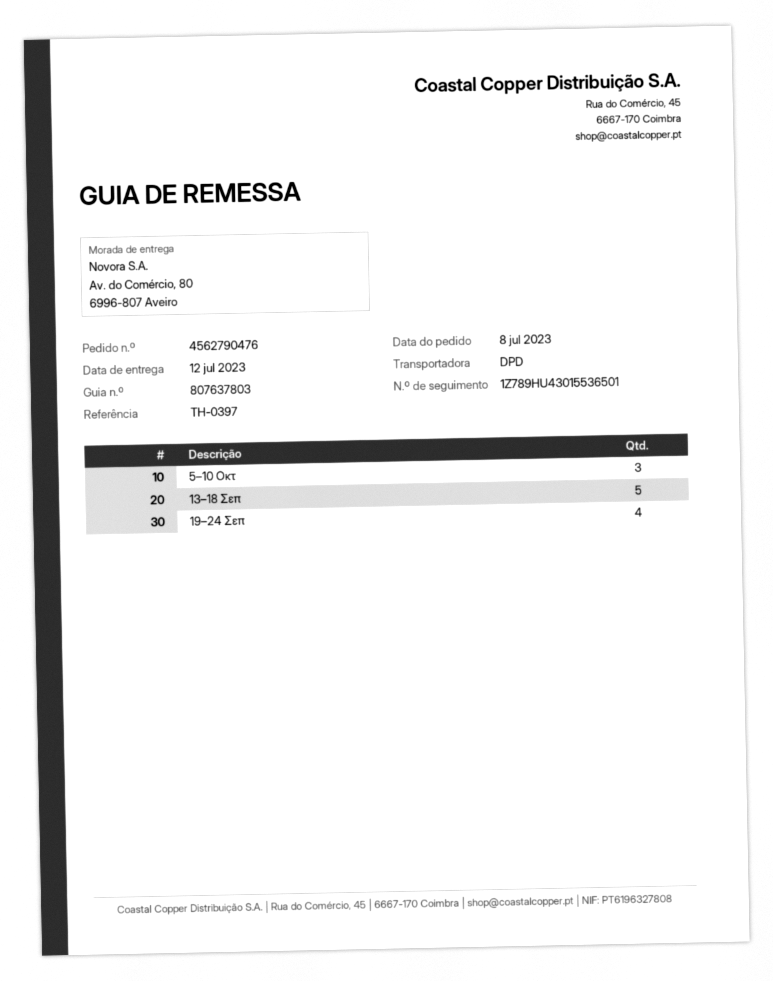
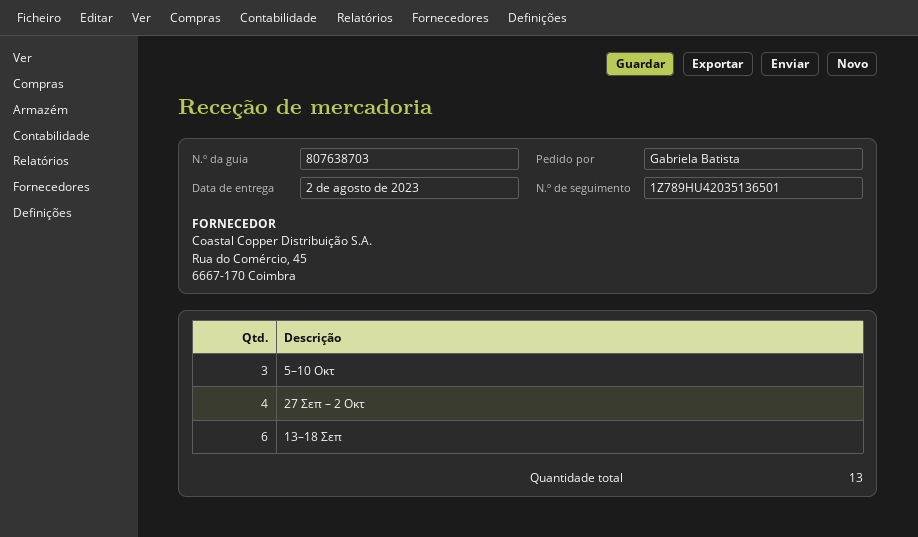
delivery note number: 807637803 -> 807638703
delivery date: 2023-07-12 -> 2023-08-02
tracking number: 1Z789HU43015536501 -> 1Z789HU42035136501
13–18 Σεπ: 5 -> 6
19–24 Σεπ: 4 -> none
27 Σεπ – 2 Οκτ: none -> 4

